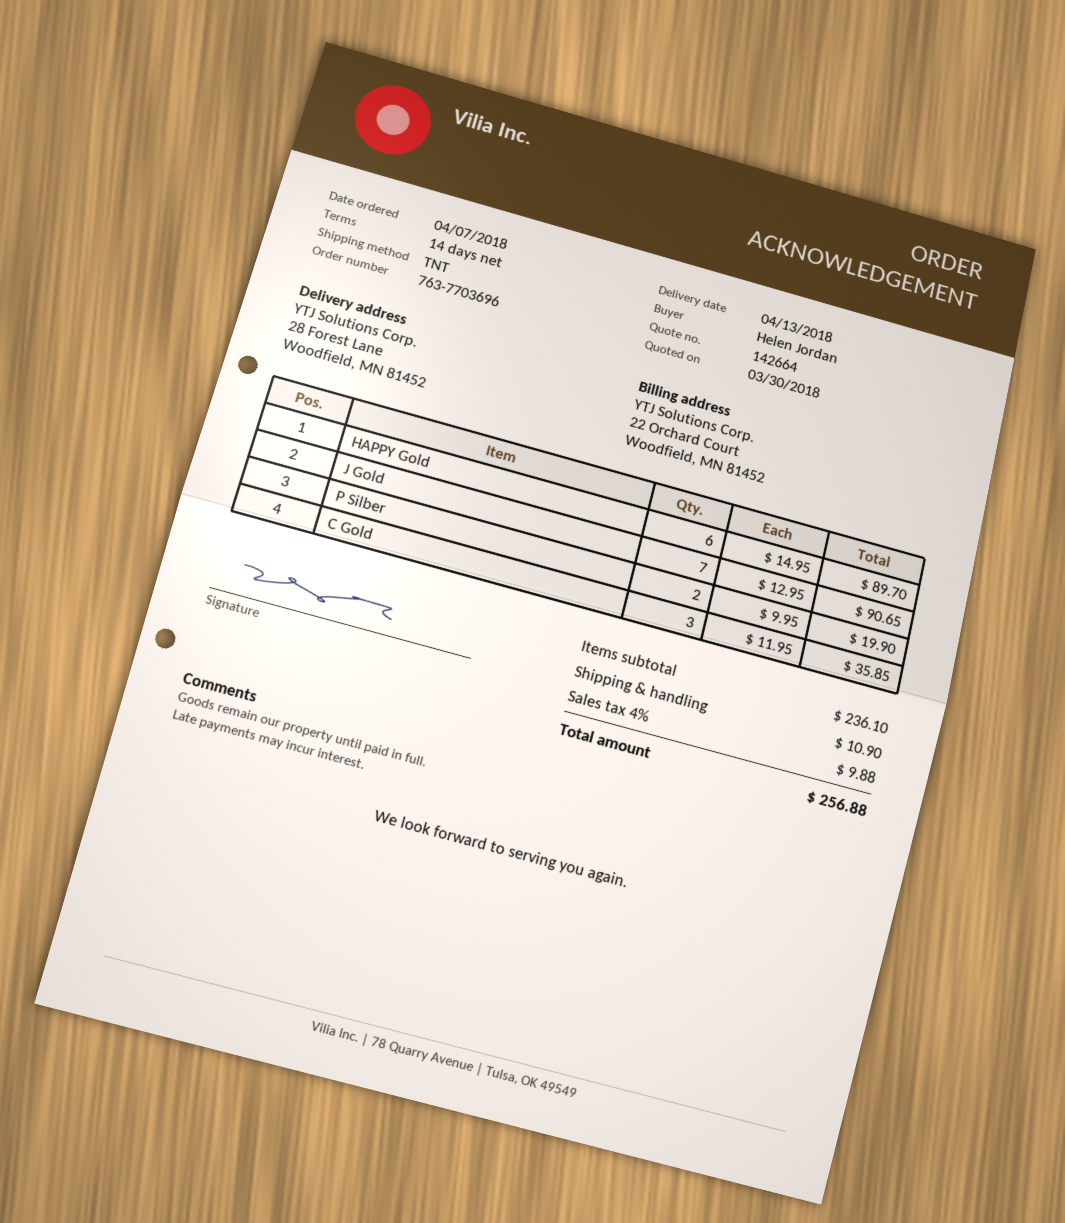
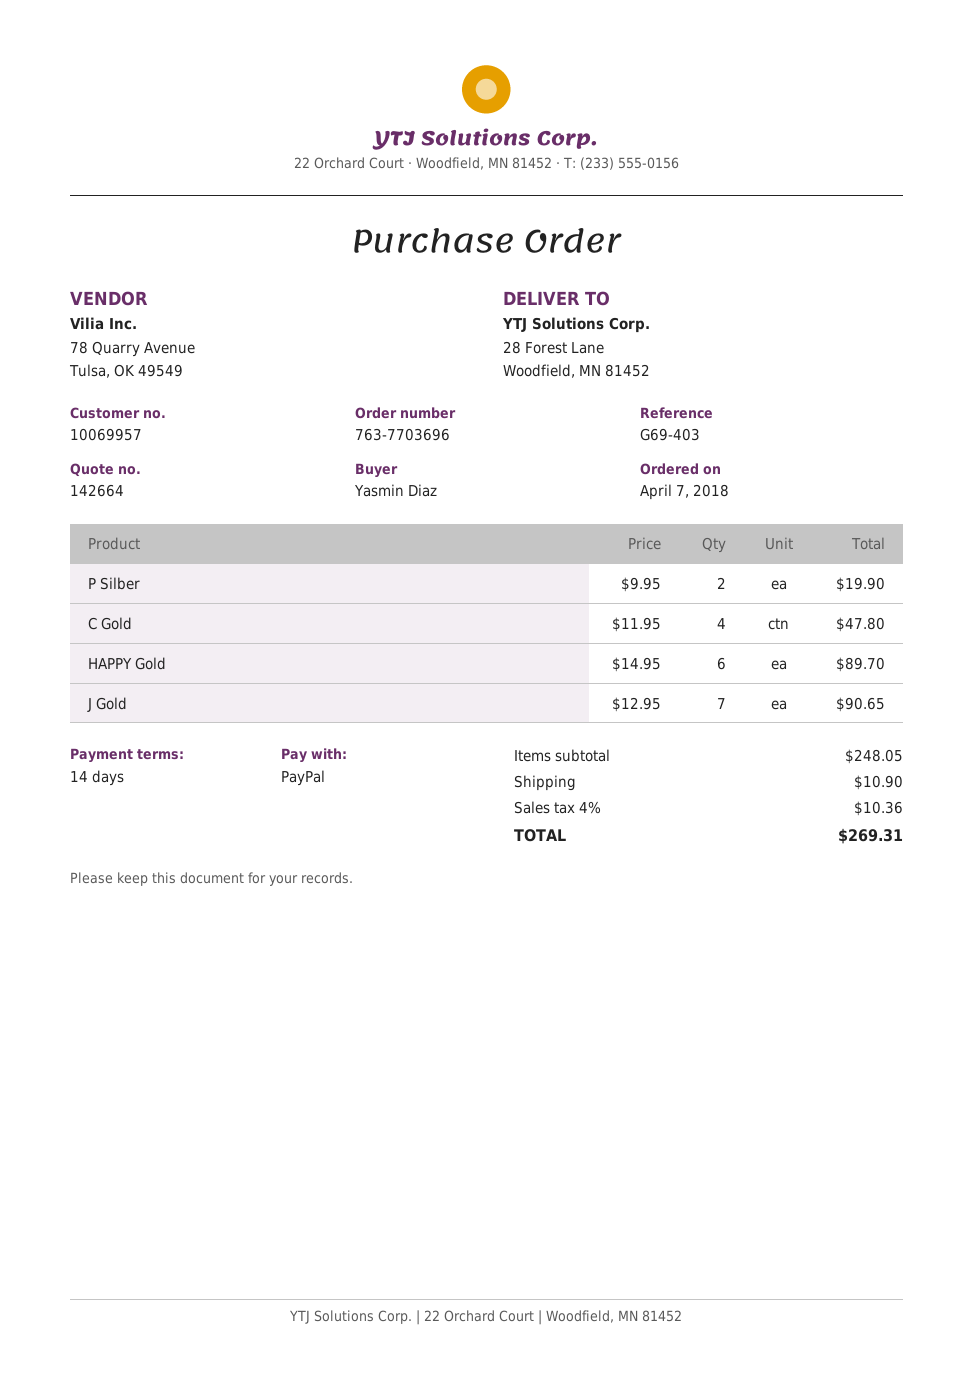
ordered by: Helen Jordan -> Yasmin Diaz
C Gold: 3 x 11.95 = 35.85 -> 4 x 11.95 = 47.80
subtotal: 236.10 -> 248.05
tax: 4% = 9.88 -> 4% = 10.36
total: 256.88 -> 269.31

